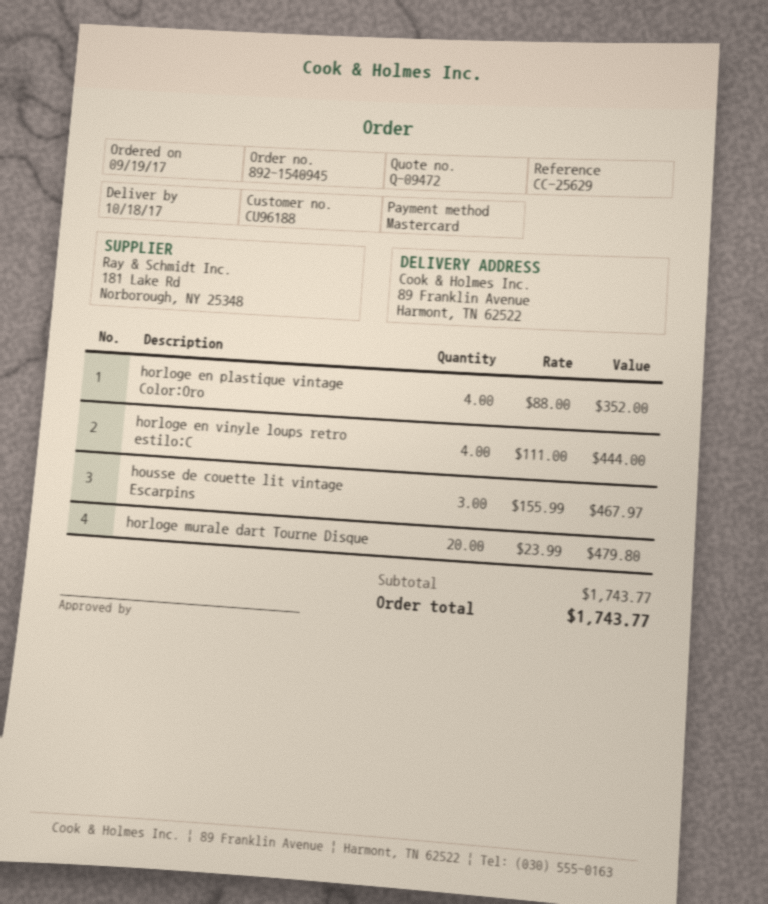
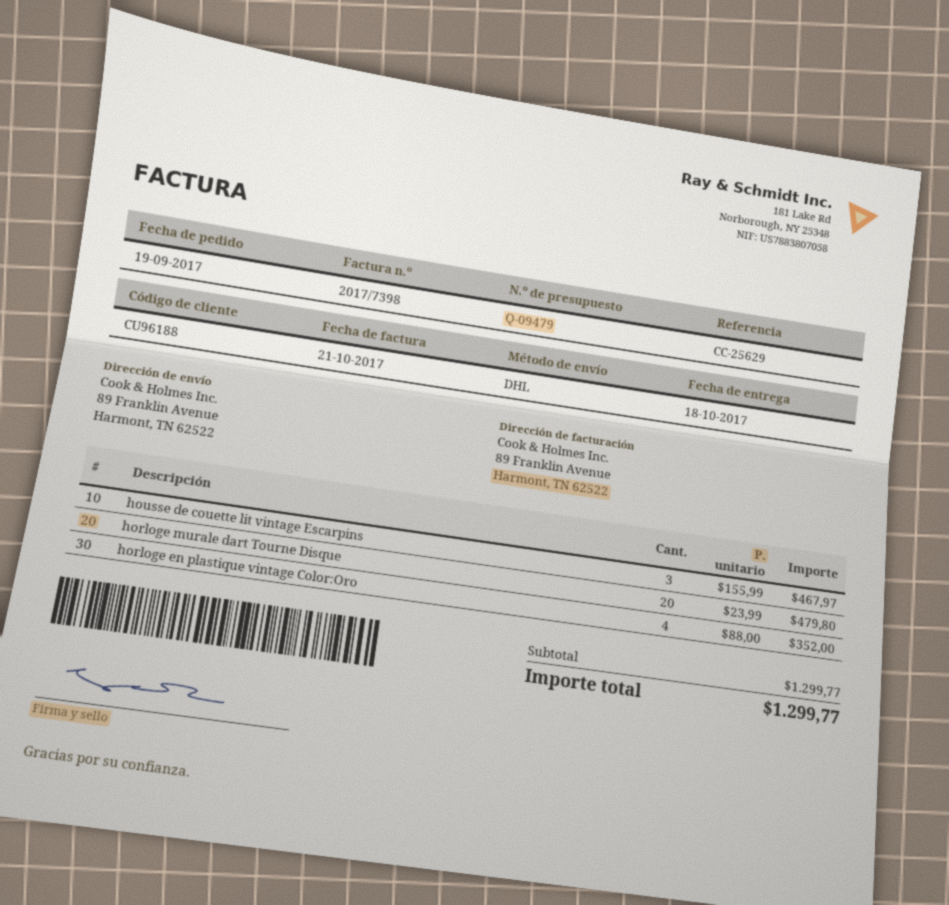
quote number: Q-09472 -> Q-09479
horloge en vinyle loups retro estilo:C: 4 x 111.00 = 444.00 -> none
subtotal: 1743.77 -> 1299.77
total: 1743.77 -> 1299.77

